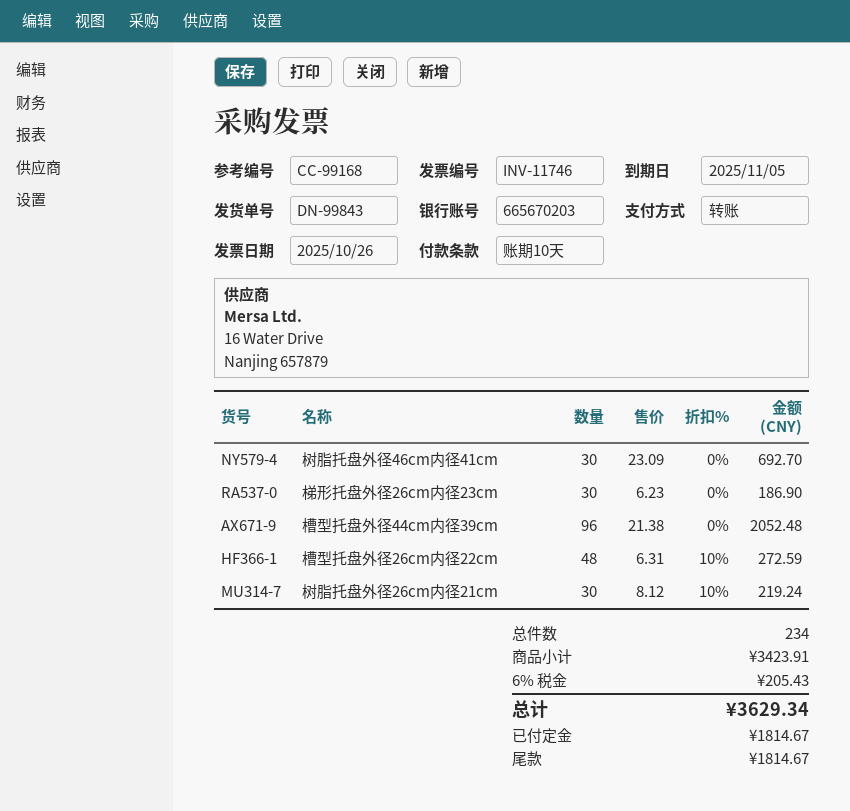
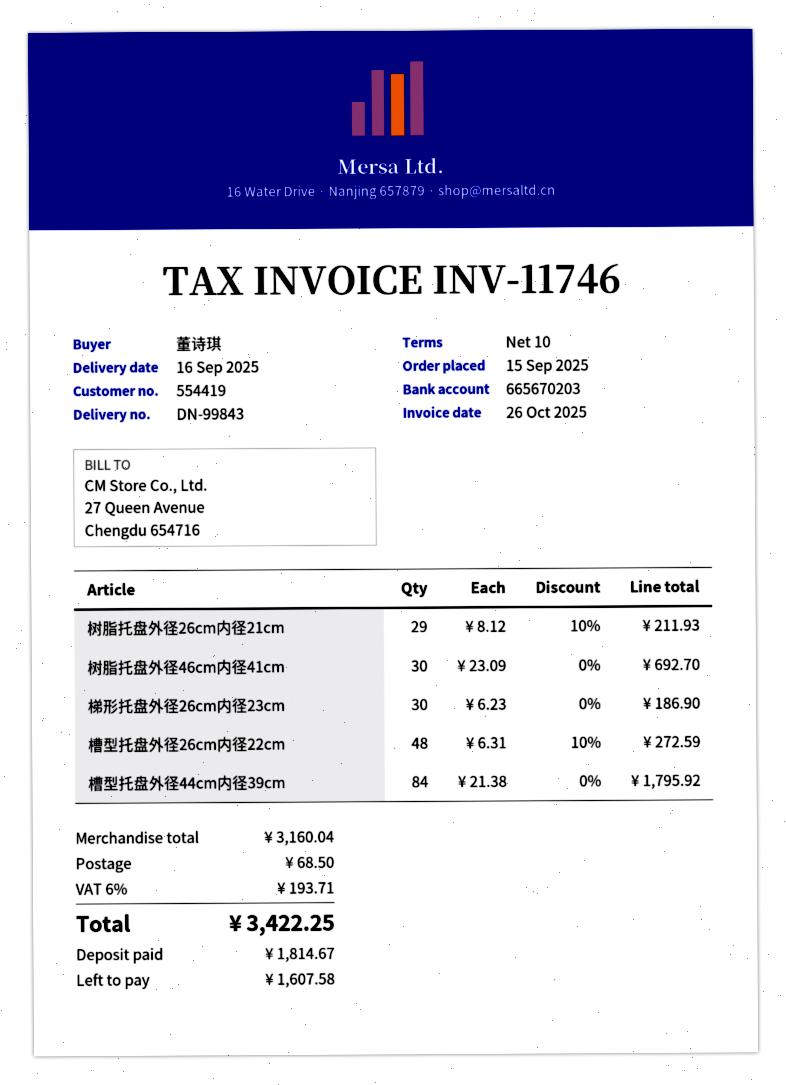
槽型托盘外径44cm内径39cm: 96 x 21.38 = 2052.48 -> 84 x 21.38 = 1795.92
树脂托盘外径26cm内径21cm: 30 x 8.12 - 10% = 219.24 -> 29 x 8.12 - 10% = 211.93
subtotal: 3423.91 -> 3160.04
shipping: none -> 68.50
tax: 6% = 205.43 -> 6% = 193.71
total: 3629.34 -> 3422.25
balance: 1814.67 -> 1607.58

